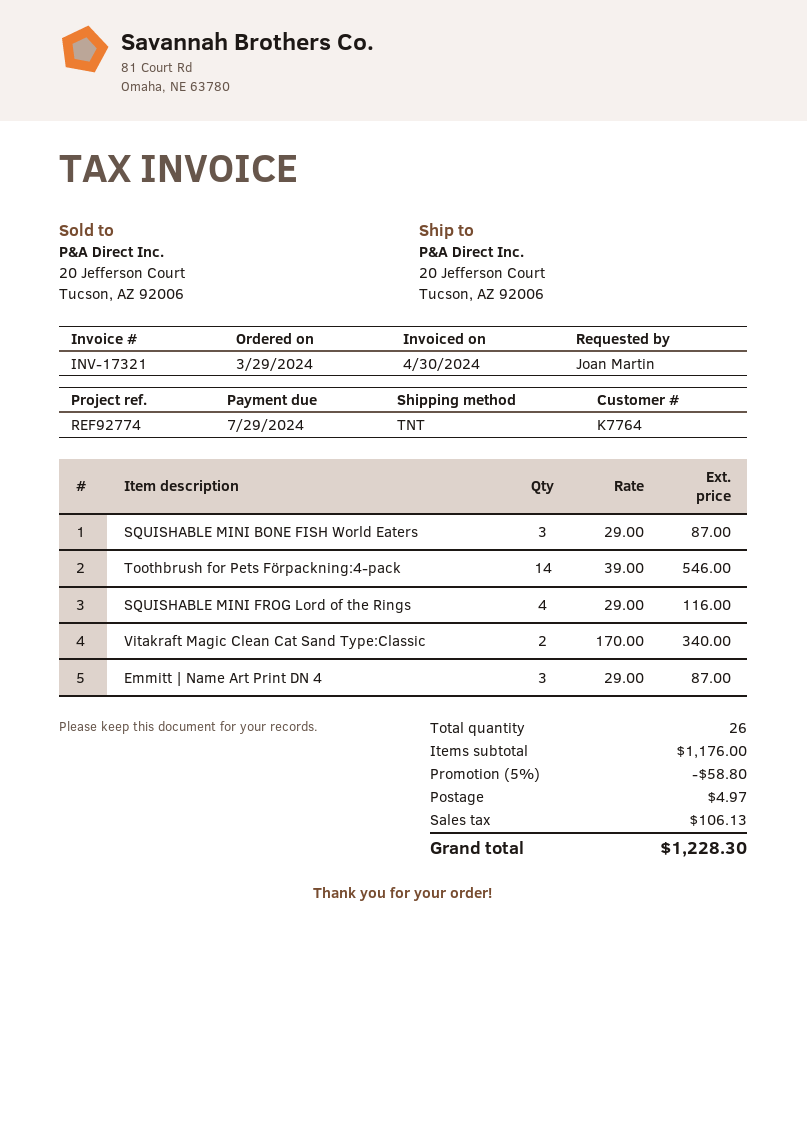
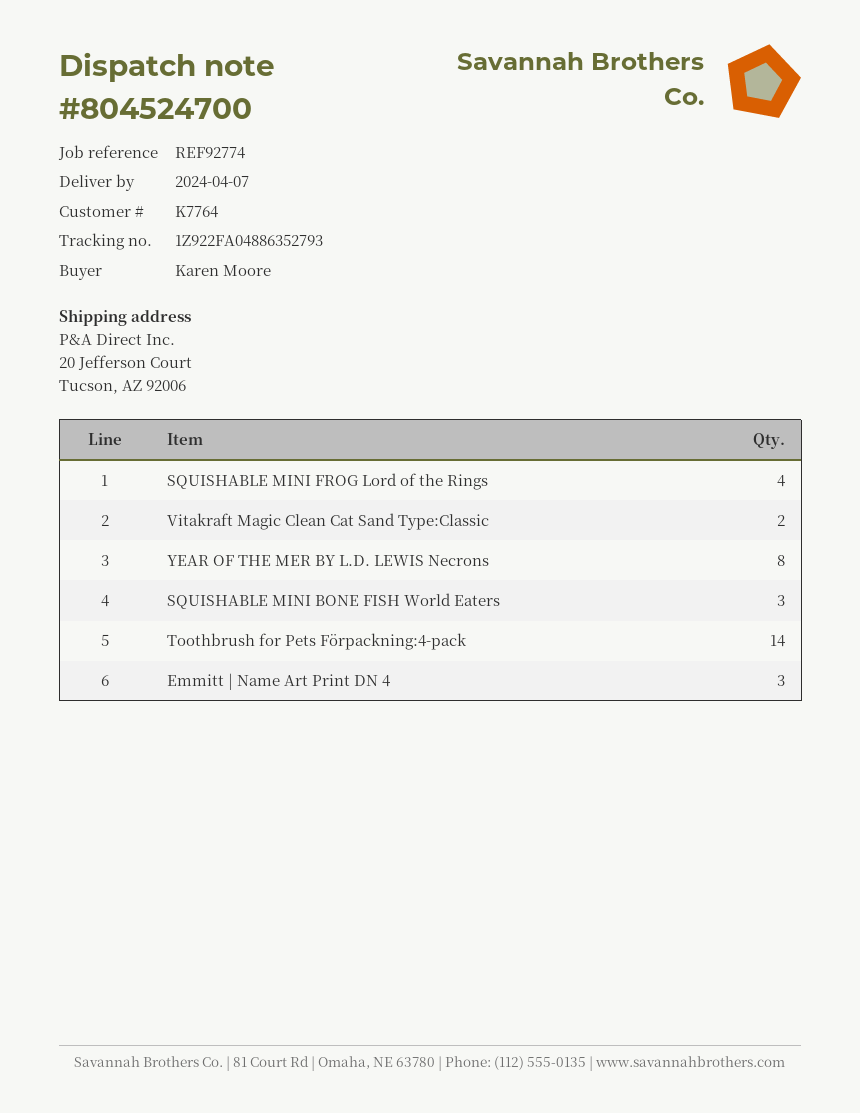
ordered by: Joan Martin -> Karen Moore
YEAR OF THE MER BY L.D. LEWIS Necrons: none -> 8

